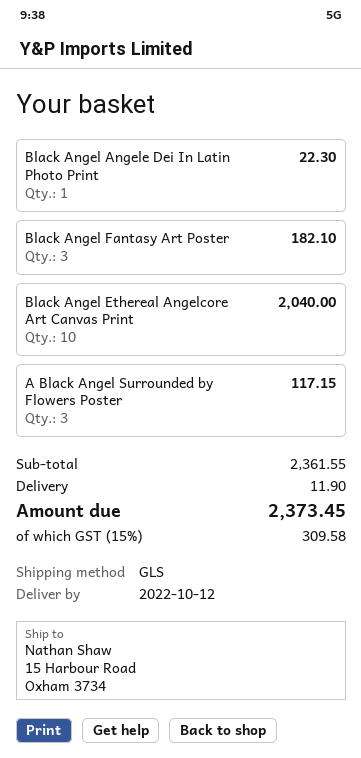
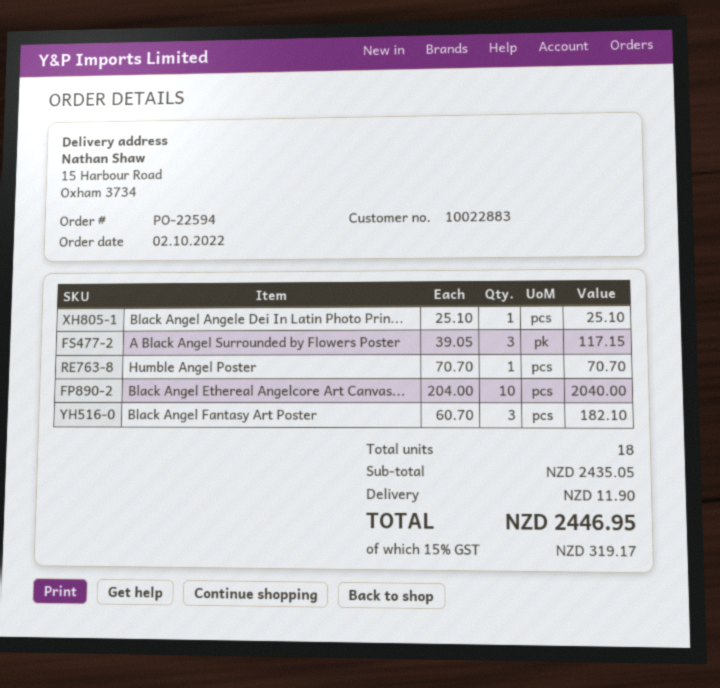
Black Angel Angele Dei In Latin Photo Print: 1 for 22.30 -> 1 for 25.10
Humble Angel Poster: none -> 1 for 70.70
subtotal: 2361.55 -> 2435.05
tax: 15% = 309.58 -> 15% = 319.17
total: 2373.45 -> 2446.95

